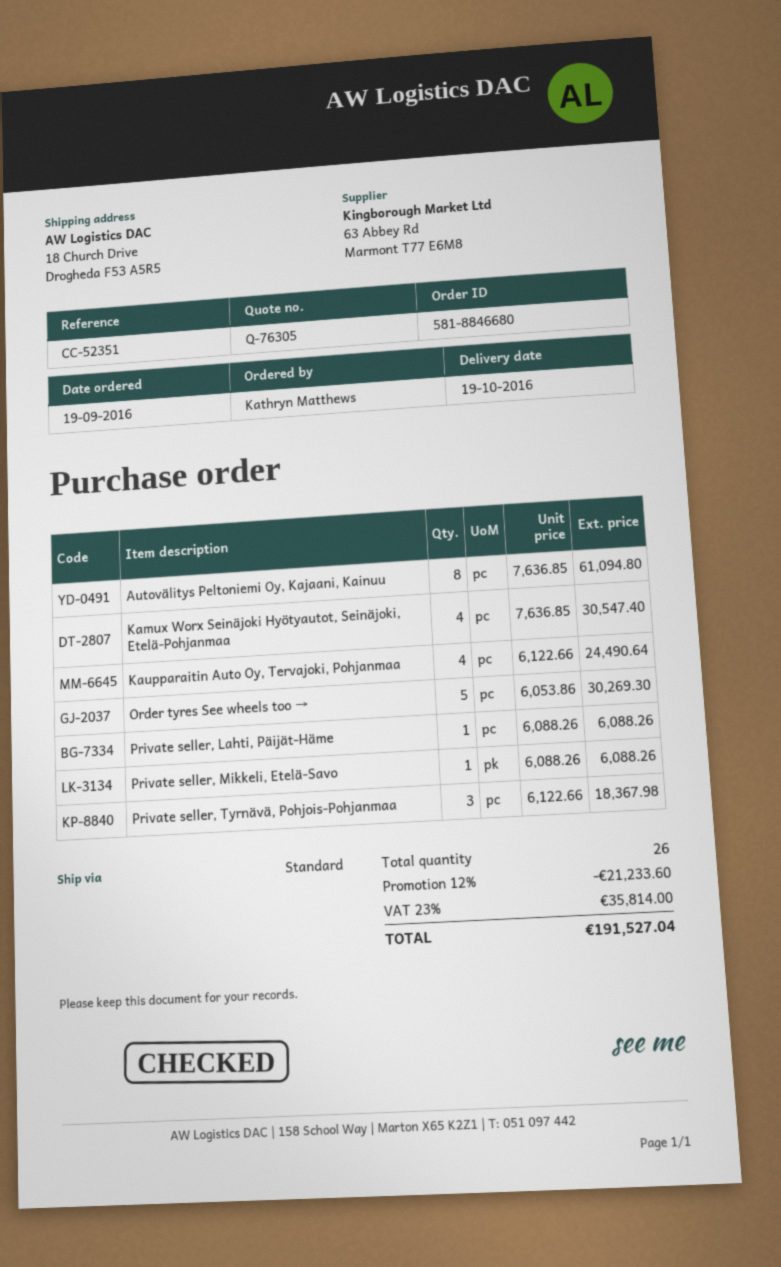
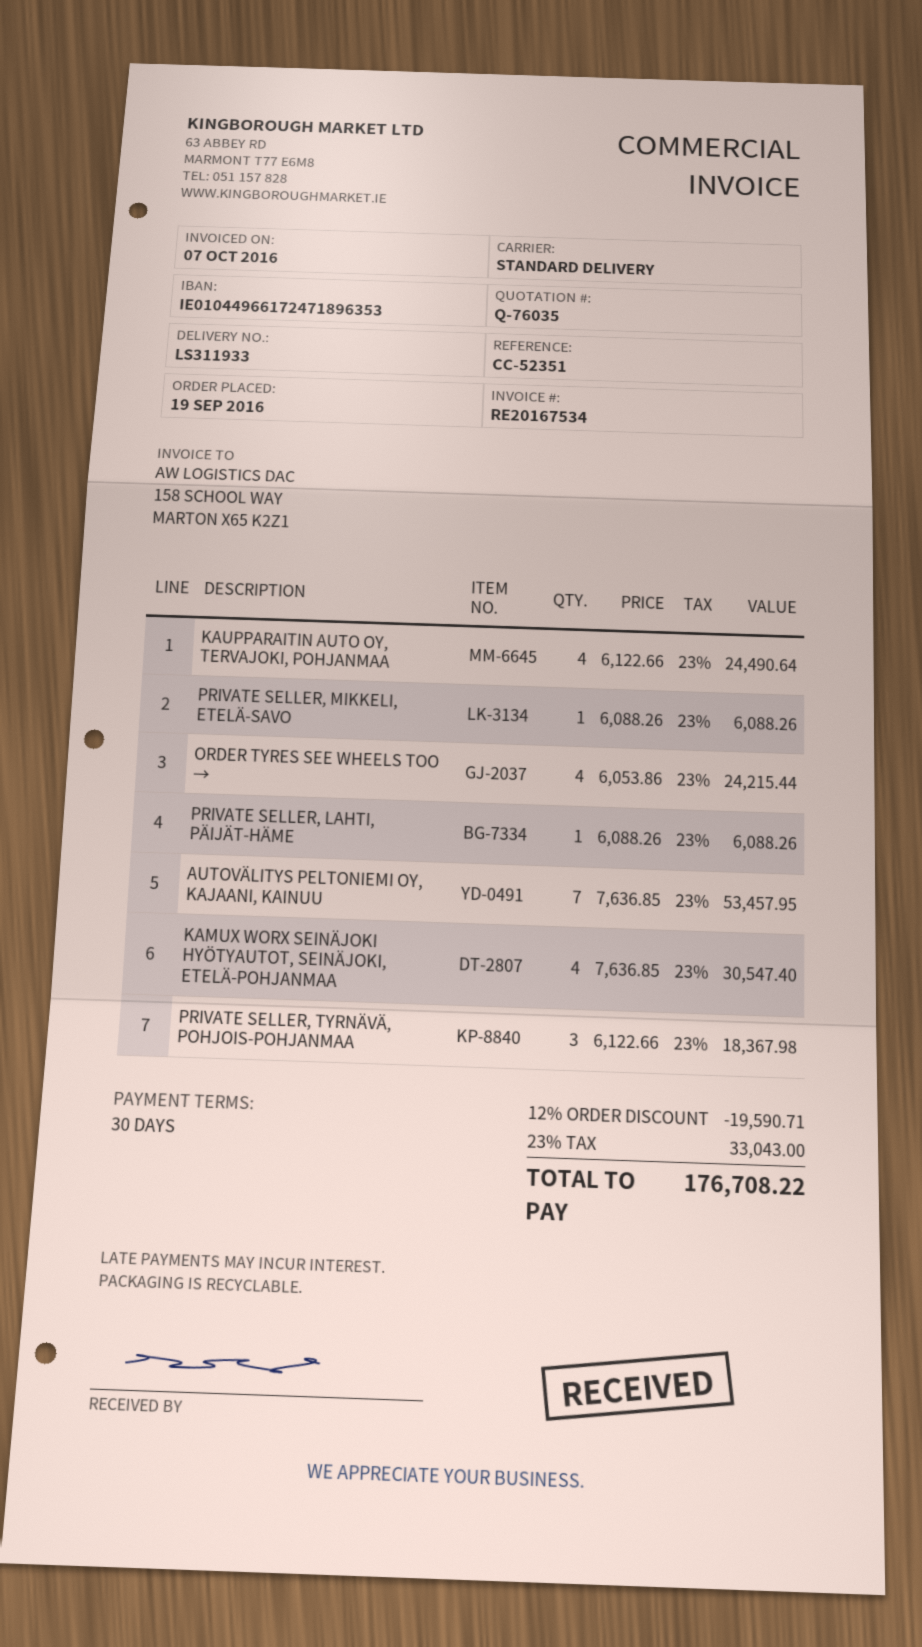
quote number: Q-76305 -> Q-76035
Autovälitys Peltoniemi Oy, Kajaani, Kainuu: 8 x 7636.85 = 61094.80 -> 7 x 7636.85 = 53457.95
Order tyres See wheels too →: 5 x 6053.86 = 30269.30 -> 4 x 6053.86 = 24215.44
discount: 12% = 21233.60 -> 12% = 19590.71
tax: 23% = 35814.00 -> 23% = 33043.00
total: 191527.04 -> 176708.22

